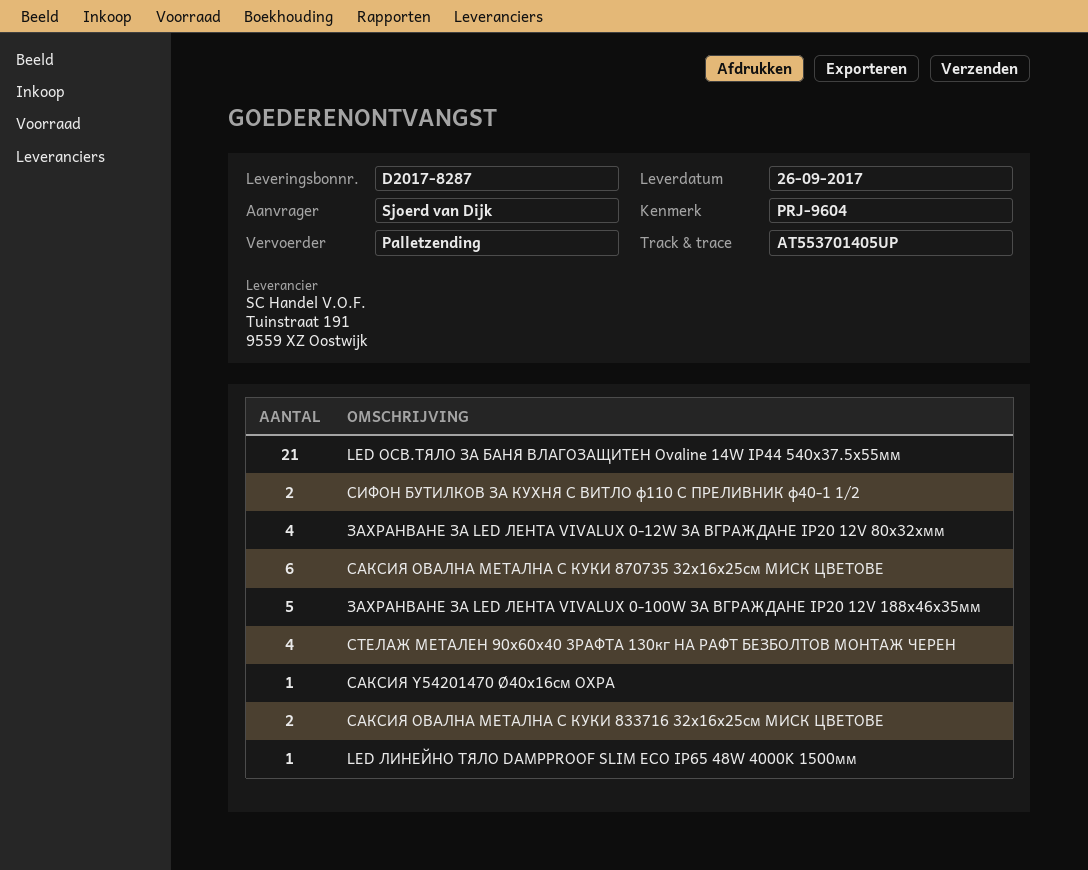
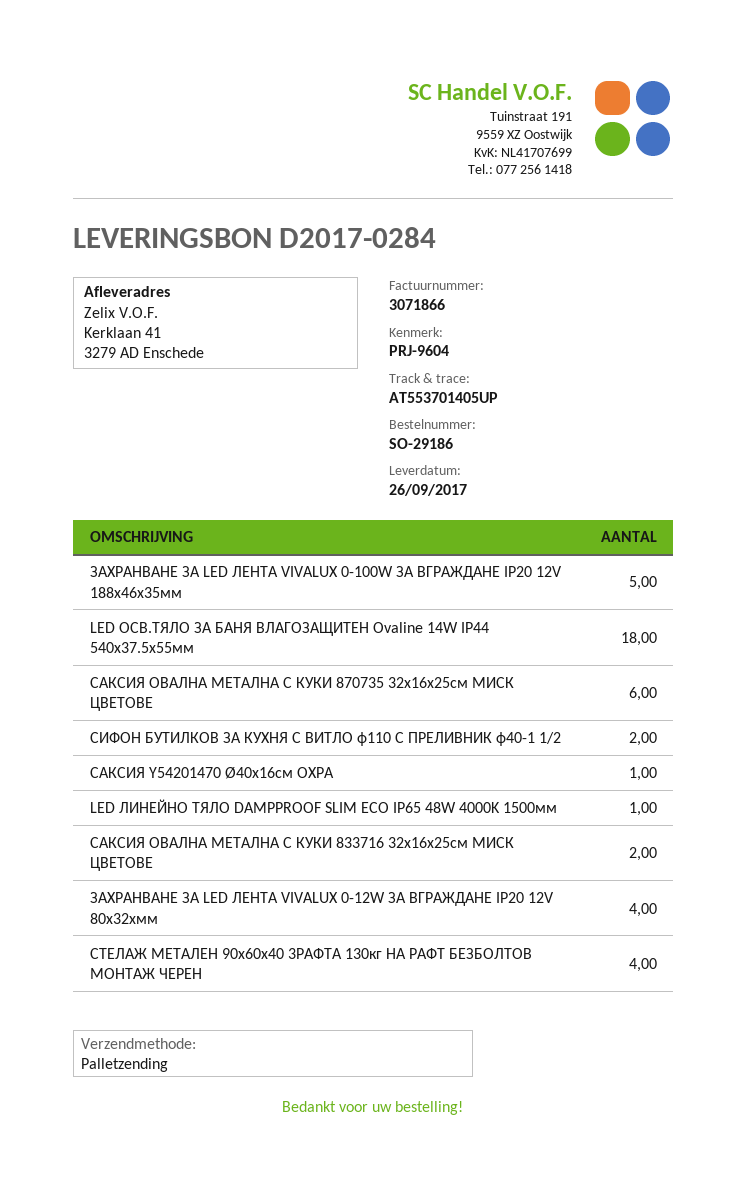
delivery note number: D2017-8287 -> D2017-0284
LED ОСВ.ТЯЛО ЗА БАНЯ ВЛАГОЗАЩИТЕН Ovaline 14W IP44 540x37.5x55мм: 21 -> 18

